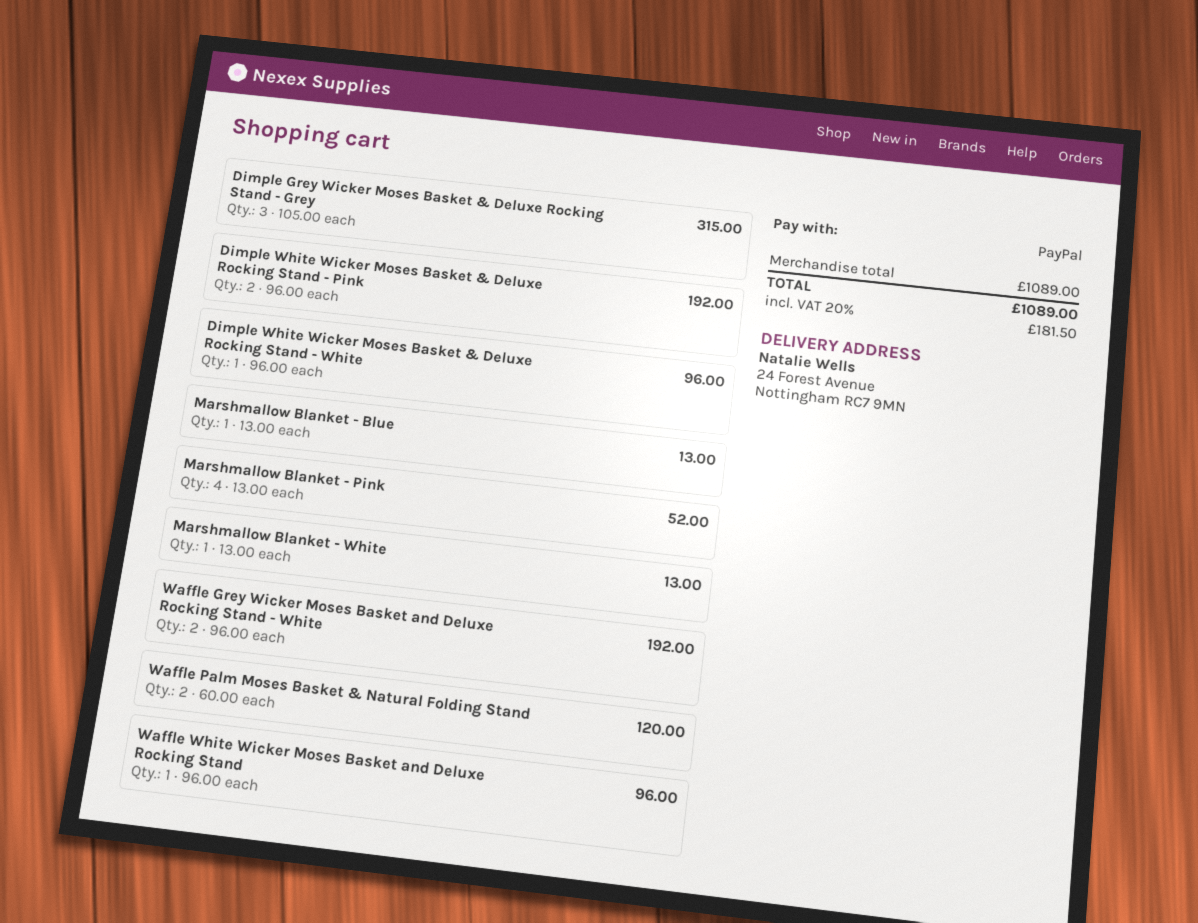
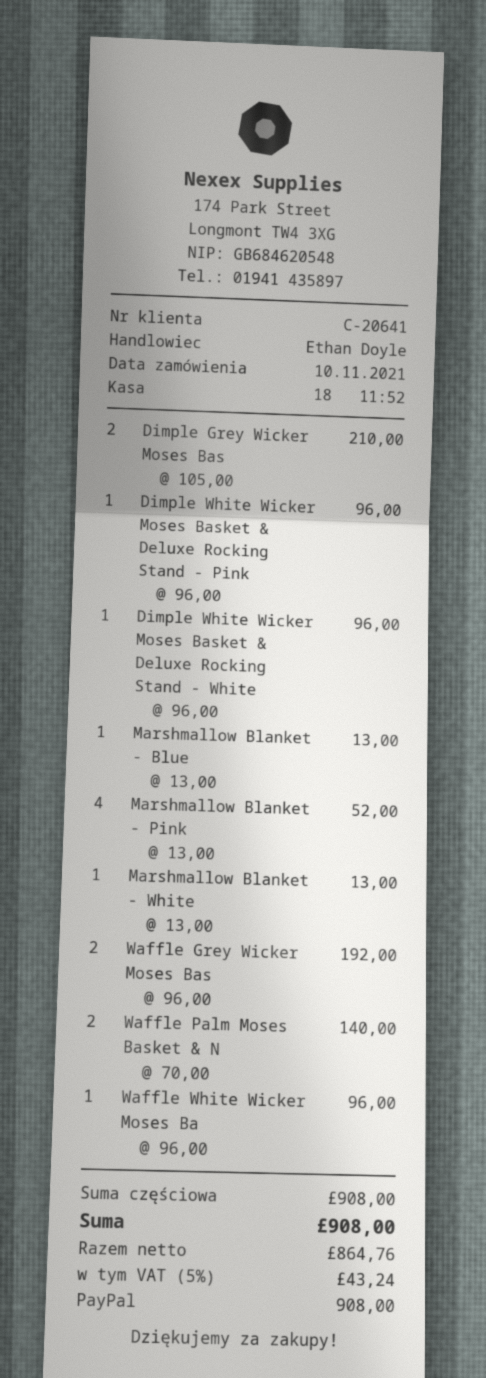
Dimple Grey Wicker Moses Basket & Deluxe Rocking Stand - Grey: 3 x 105.00 = 315.00 -> 2 x 105.00 = 210.00
Dimple White Wicker Moses Basket & Deluxe Rocking Stand - Pink: 2 x 96.00 = 192.00 -> 1 x 96.00 = 96.00
Waffle Palm Moses Basket & Natural Folding Stand: 2 x 60.00 = 120.00 -> 2 x 70.00 = 140.00
subtotal: 1089.00 -> 908.00
tax: 20% = 181.50 -> 5% = 43.24
total: 1089.00 -> 908.00

